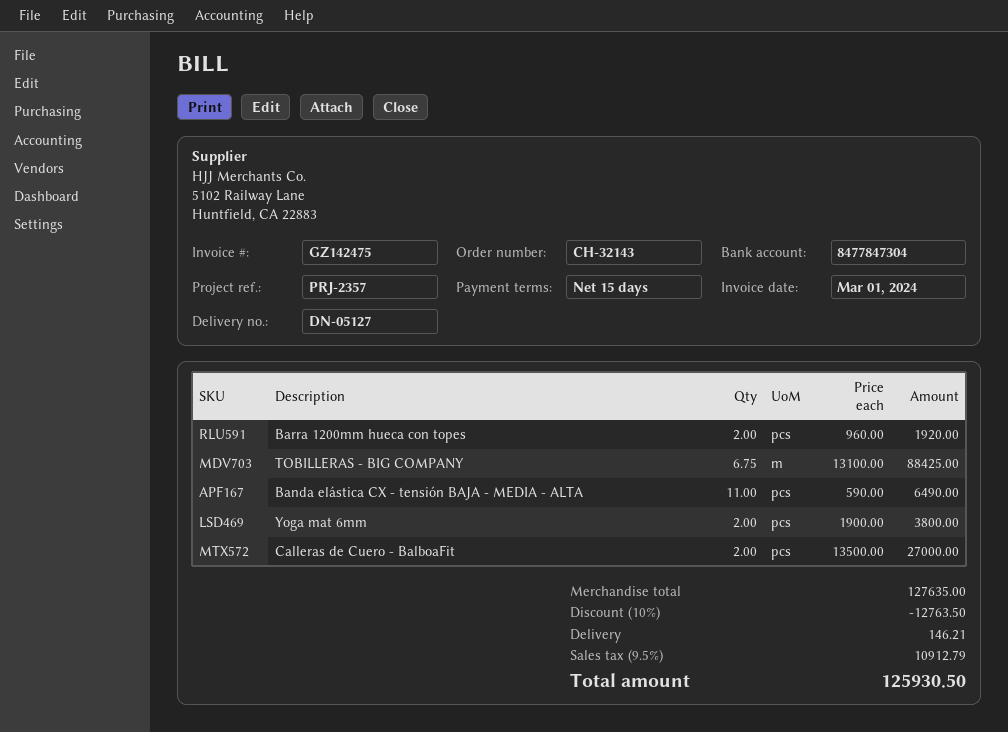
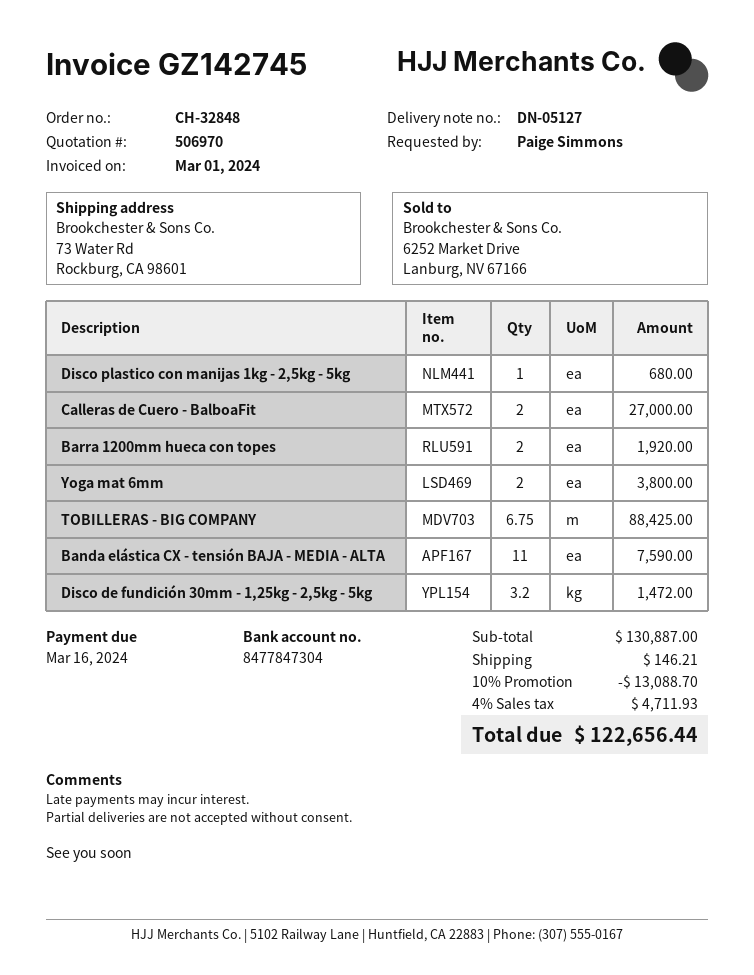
order number: CH-32143 -> CH-32848
invoice number: GZ142475 -> GZ142745
Banda elástica CX - tensión BAJA - MEDIA - ALTA: 11 for 6490.00 -> 11 for 7590.00
Disco plastico con manijas 1kg - 2,5kg - 5kg: none -> 1 for 680.00
Disco de fundición 30mm - 1,25kg - 2,5kg - 5kg: none -> 3.2 for 1472.00
subtotal: 127635.00 -> 130887.00
discount: 10% = 12763.50 -> 10% = 13088.70
tax: 9.5% = 10912.79 -> 4% = 4711.93
total: 125930.50 -> 122656.44

